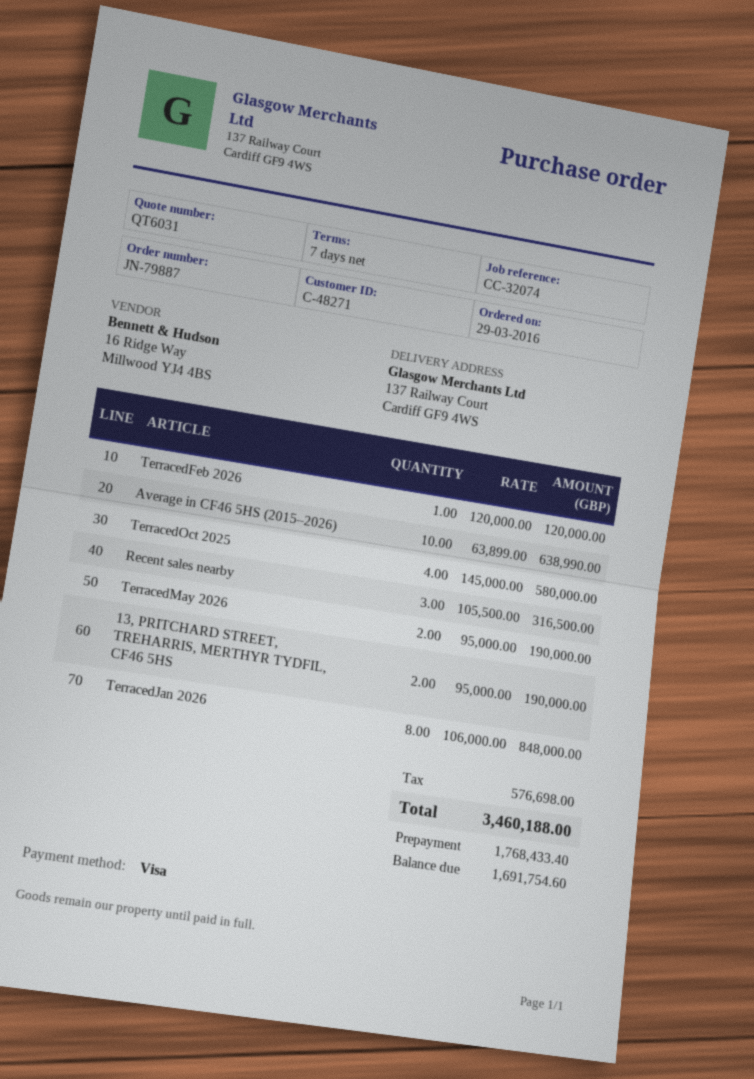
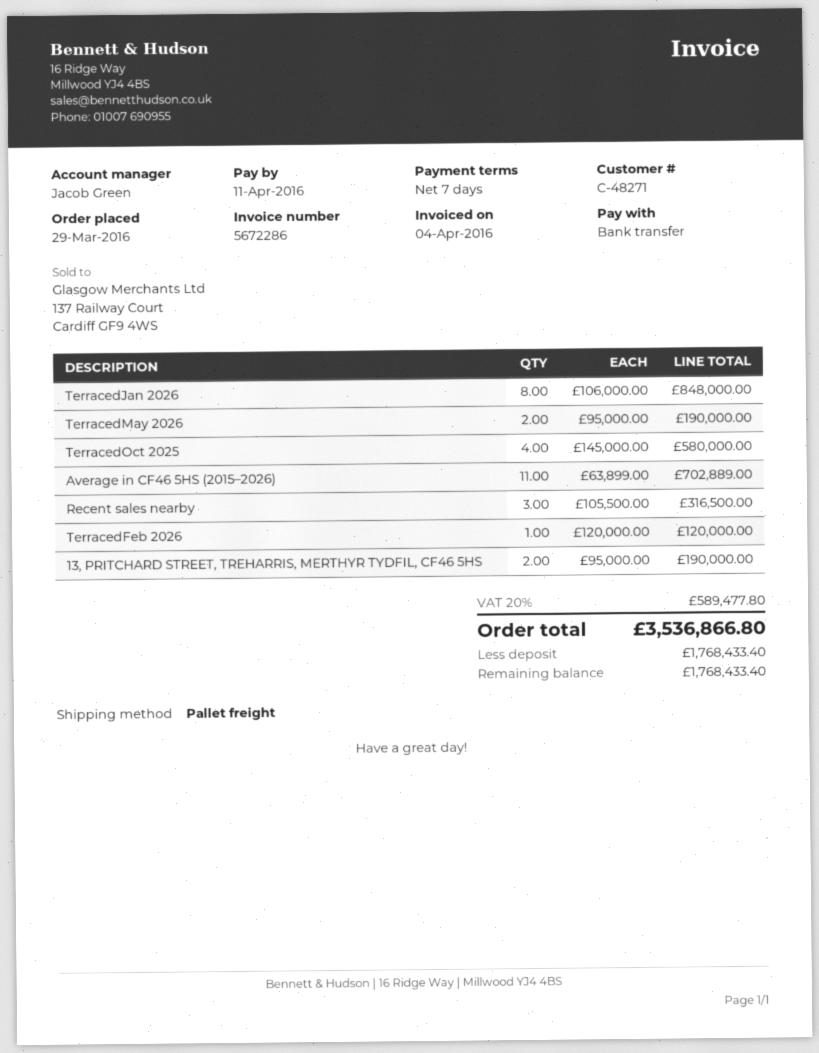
payment method: Visa -> bank transfer
Average in CF46 5HS (2015–2026): 10 x 63899.00 = 638990.00 -> 11 x 63899.00 = 702889.00
tax: 576698.00 -> 589477.80
total: 3460188.00 -> 3536866.80
balance: 1691754.60 -> 1768433.40

